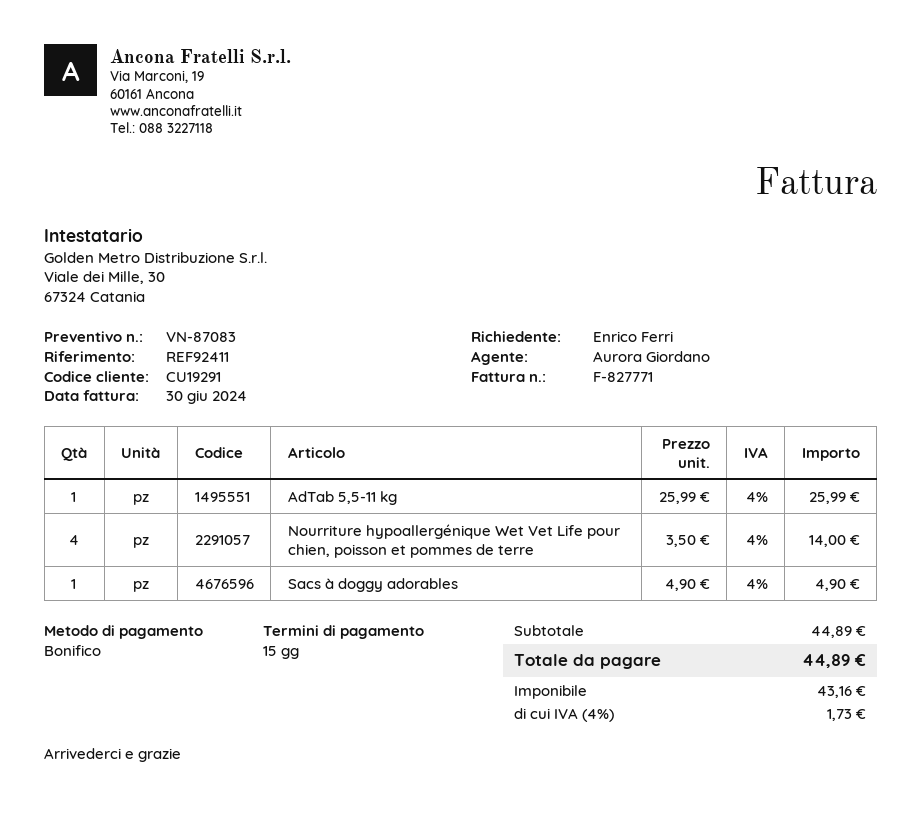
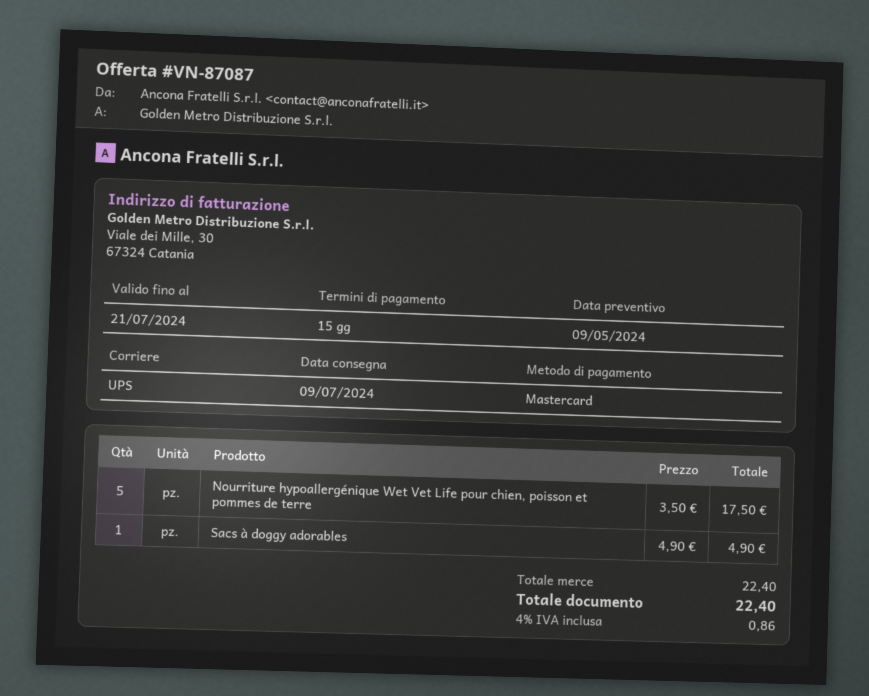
quote number: VN-87083 -> VN-87087
payment method: bank transfer -> Mastercard
AdTab 5,5-11 kg: 1 x 25.99 = 25.99 -> none
Nourriture hypoallergénique Wet Vet Life pour chien, poisson et pommes de terre: 4 x 3.50 = 14.00 -> 5 x 3.50 = 17.50
subtotal: 44.89 -> 22.40
tax: 4% = 1.73 -> 4% = 0.86
total: 44.89 -> 22.40

